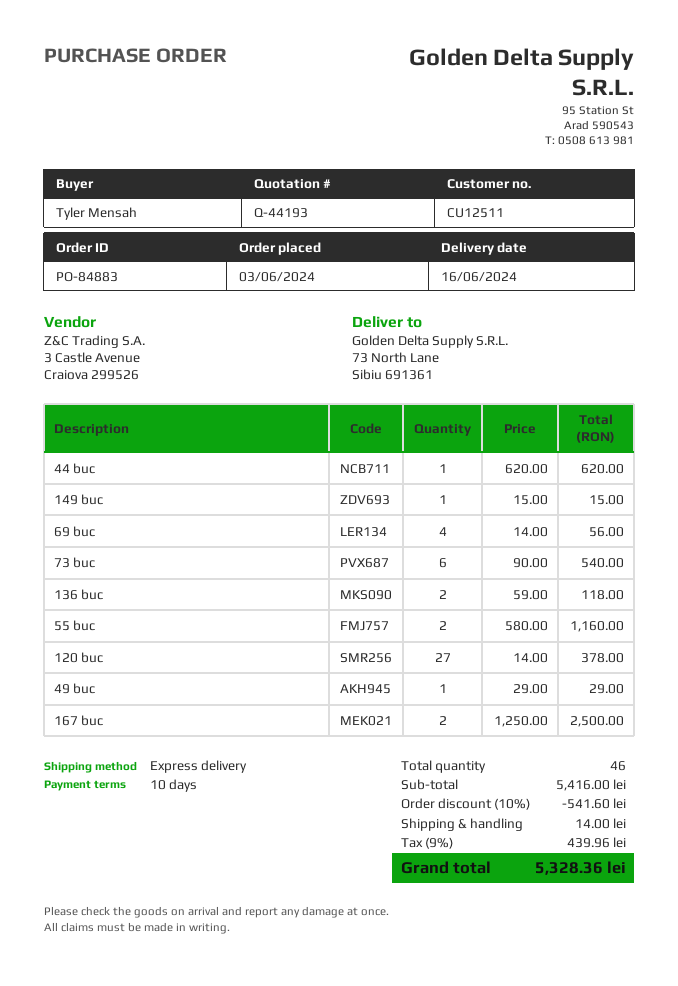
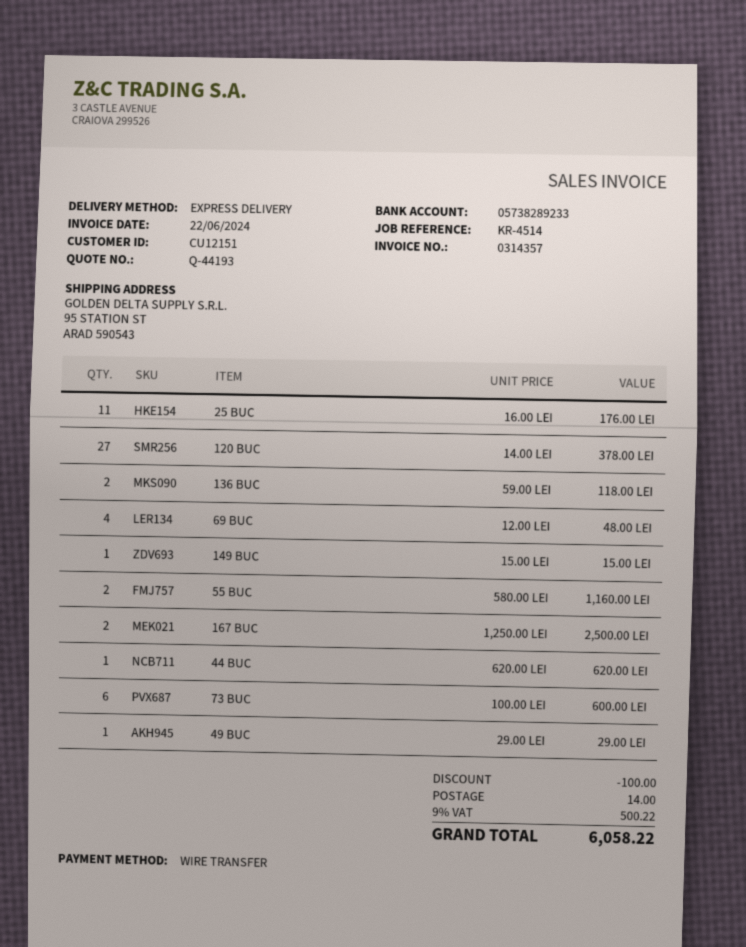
customer number: CU12511 -> CU12151
ship to: 73 North Lane, Sibiu 691361 -> 95 STATION ST, ARAD 590543
69 buc: 4 x 14.00 = 56.00 -> 4 x 12.00 = 48.00
73 buc: 6 x 90.00 = 540.00 -> 6 x 100.00 = 600.00
25 BUC: none -> 11 x 16.00 = 176.00
discount: 541.60 -> 100.00
tax: 9% = 439.96 -> 9% = 500.22
total: 5328.36 -> 6058.22

